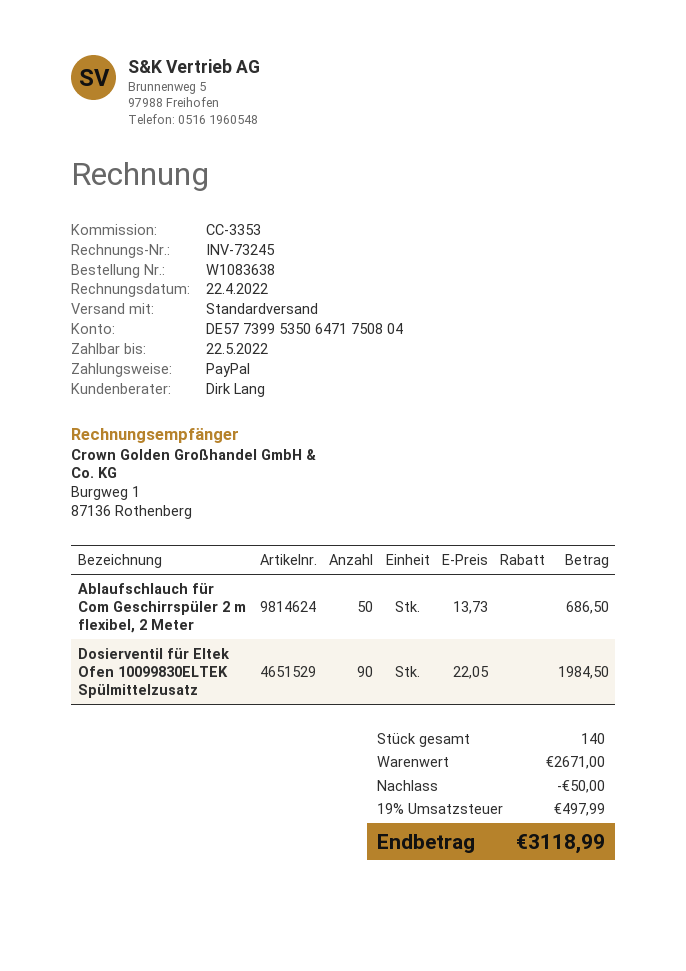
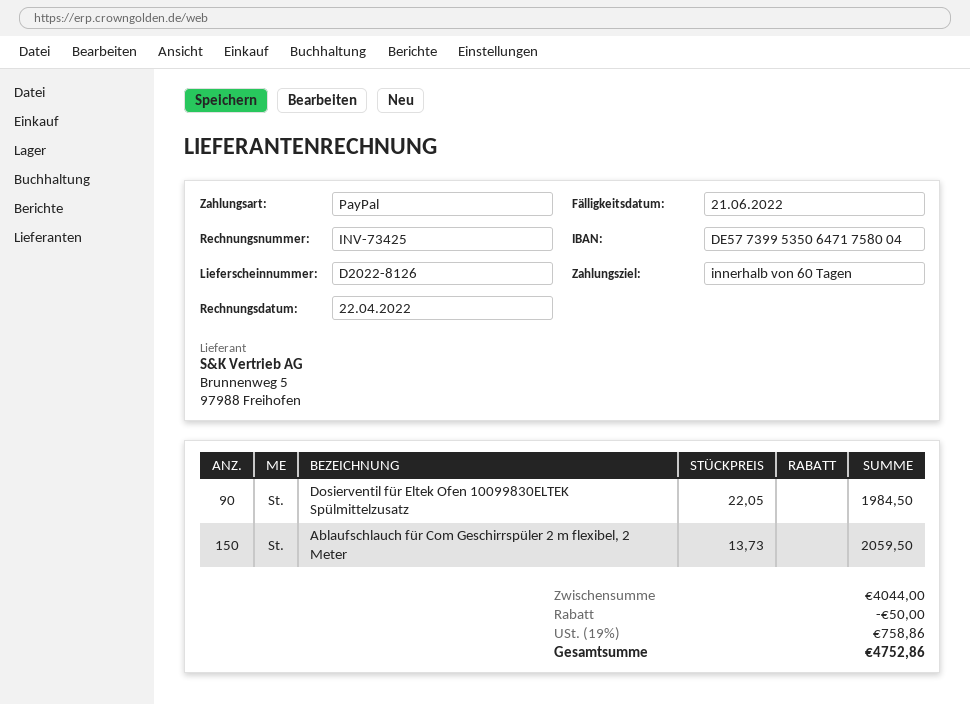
invoice number: INV-73245 -> INV-73425
due date: 2022-05-22 -> 2022-06-21
bank account: DE57739953506471750804 -> DE57739953506471758004
Ablaufschlauch für Com Geschirrspüler 2 m flexibel, 2 Meter: 50 x 13.73 = 686.50 -> 150 x 13.73 = 2059.50
subtotal: 2671.00 -> 4044.00
tax: 19% = 497.99 -> 19% = 758.86
total: 3118.99 -> 4752.86

